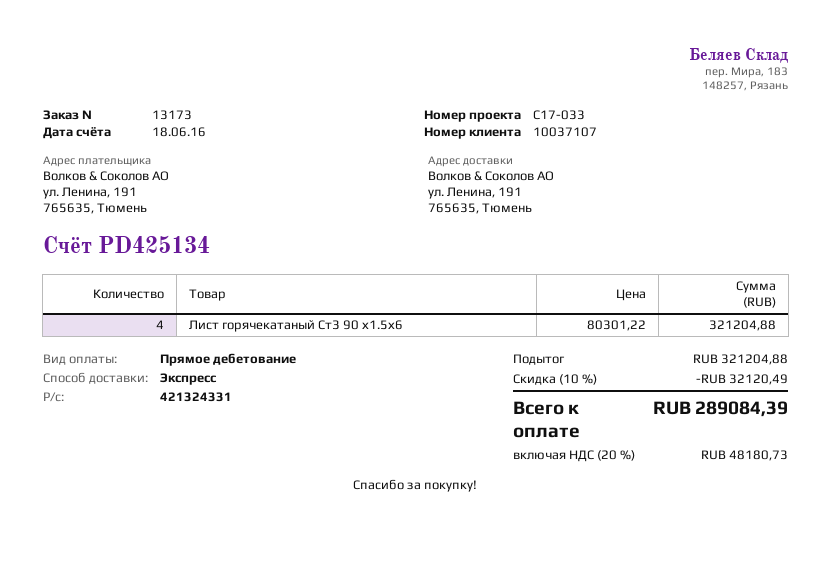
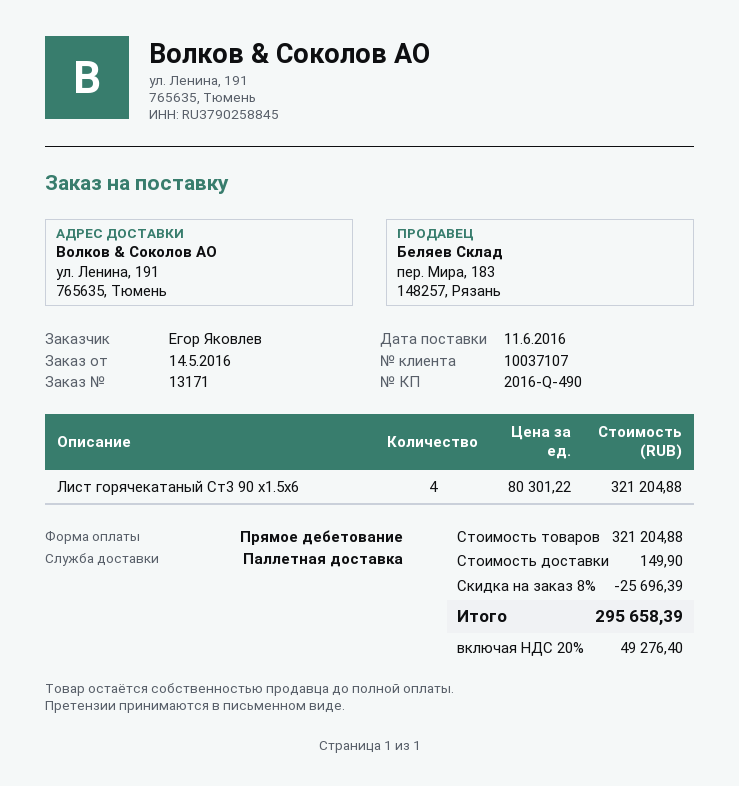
order number: 13173 -> 13171
shipping method: express -> pallet freight
discount: 10% = 32120.49 -> 8% = 25696.39
shipping: none -> 149.90
tax: 20% = 48180.73 -> 20% = 49276.40
total: 289084.39 -> 295658.39

